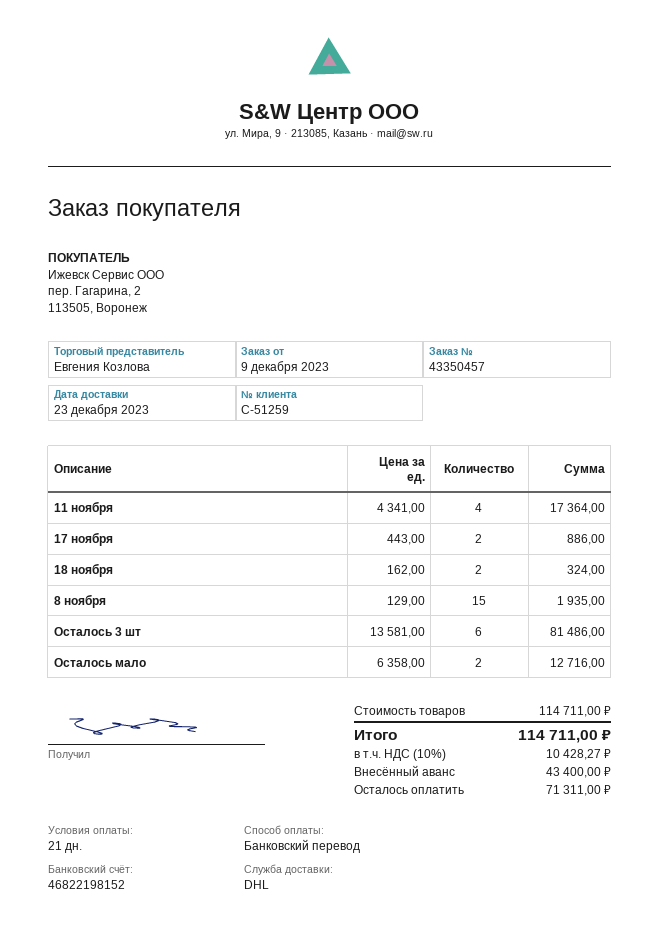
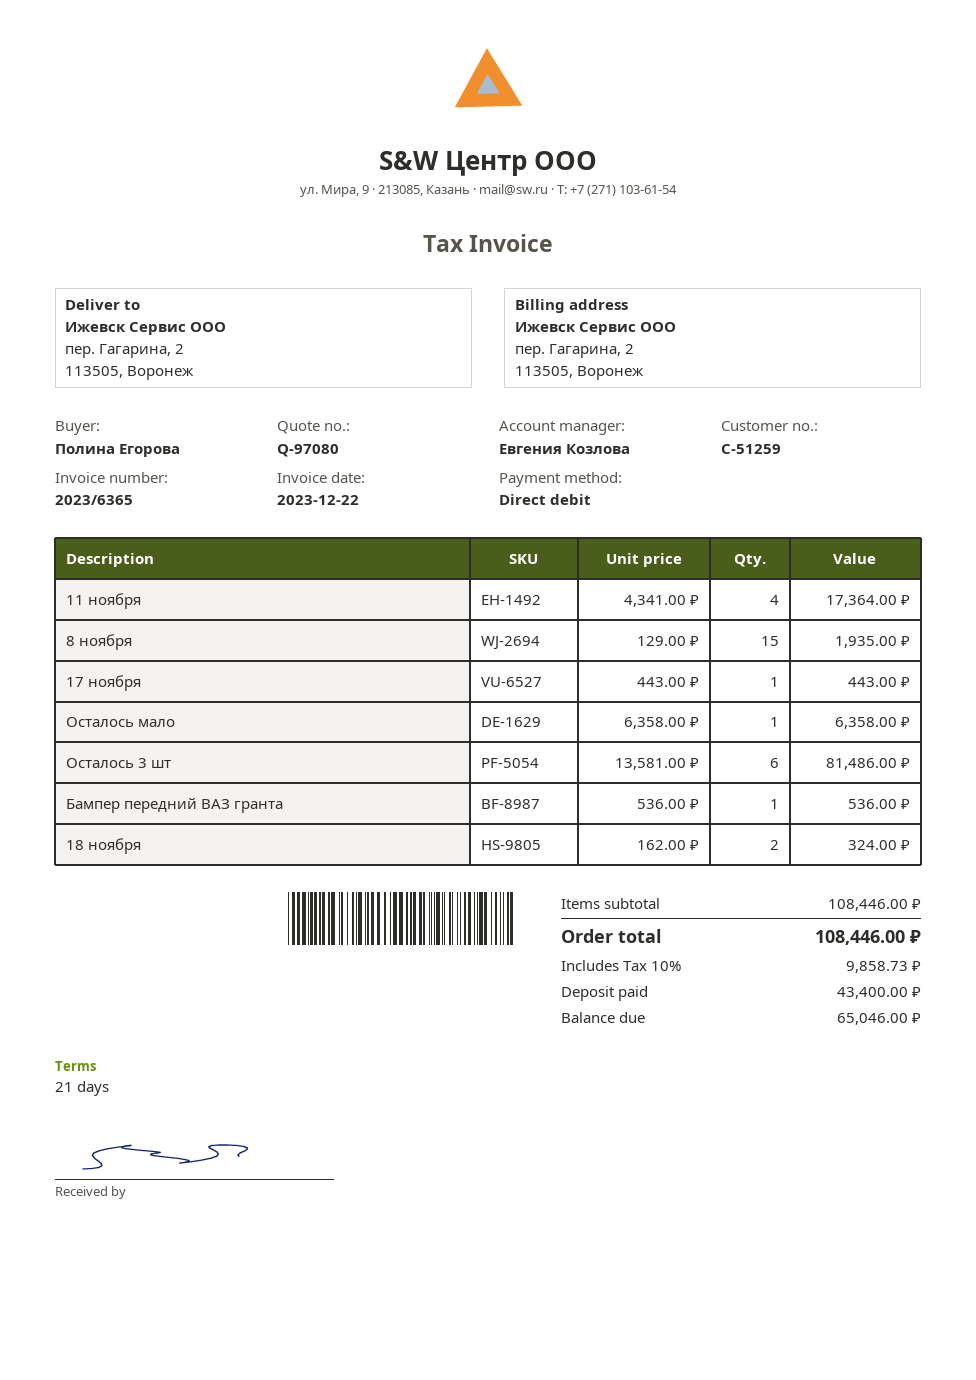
payment method: bank transfer -> direct debit
17 ноября: 2 x 443.00 = 886.00 -> 1 x 443.00 = 443.00
Осталось мало: 2 x 6358.00 = 12716.00 -> 1 x 6358.00 = 6358.00
Бампер передний ВАЗ гранта: none -> 1 x 536.00 = 536.00
subtotal: 114711.00 -> 108446.00
tax: 10% = 10428.27 -> 10% = 9858.73
total: 114711.00 -> 108446.00
balance: 71311.00 -> 65046.00

